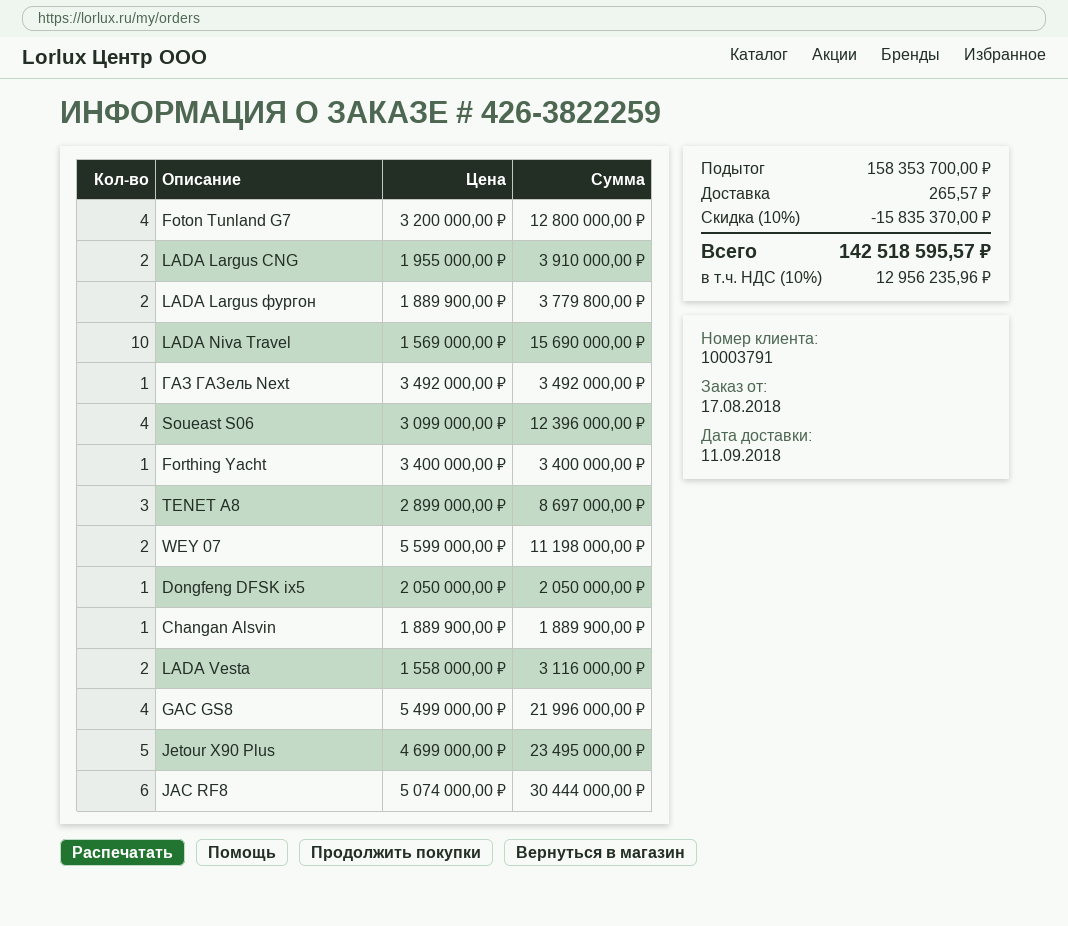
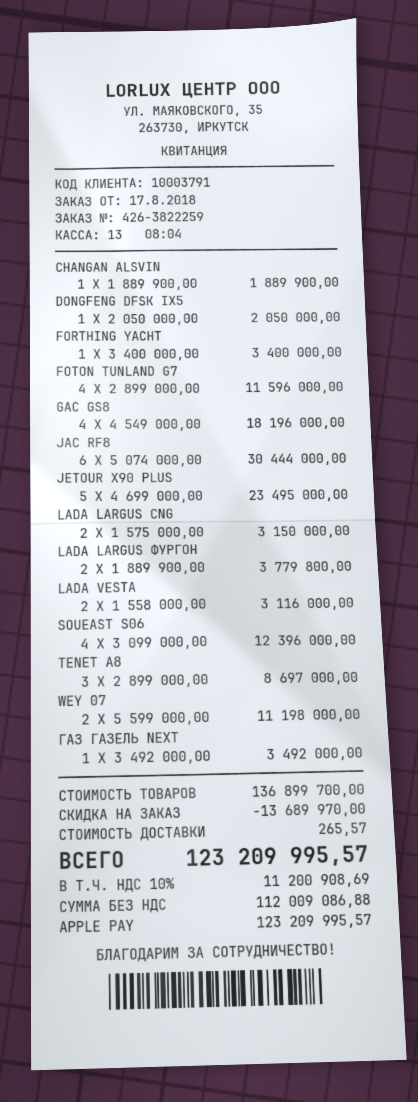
Foton Tunland G7: 4 x 3200000.00 = 12800000.00 -> 4 x 2899000.00 = 11596000.00
LADA Largus CNG: 2 x 1955000.00 = 3910000.00 -> 2 x 1575000.00 = 3150000.00
LADA Niva Travel: 10 x 1569000.00 = 15690000.00 -> none
GAC GS8: 4 x 5499000.00 = 21996000.00 -> 4 x 4549000.00 = 18196000.00
subtotal: 158353700.00 -> 136899700.00
discount: 15835370.00 -> 13689970.00
tax: 10% = 12956235.96 -> 10% = 11200908.69
total: 142518595.57 -> 123209995.57

